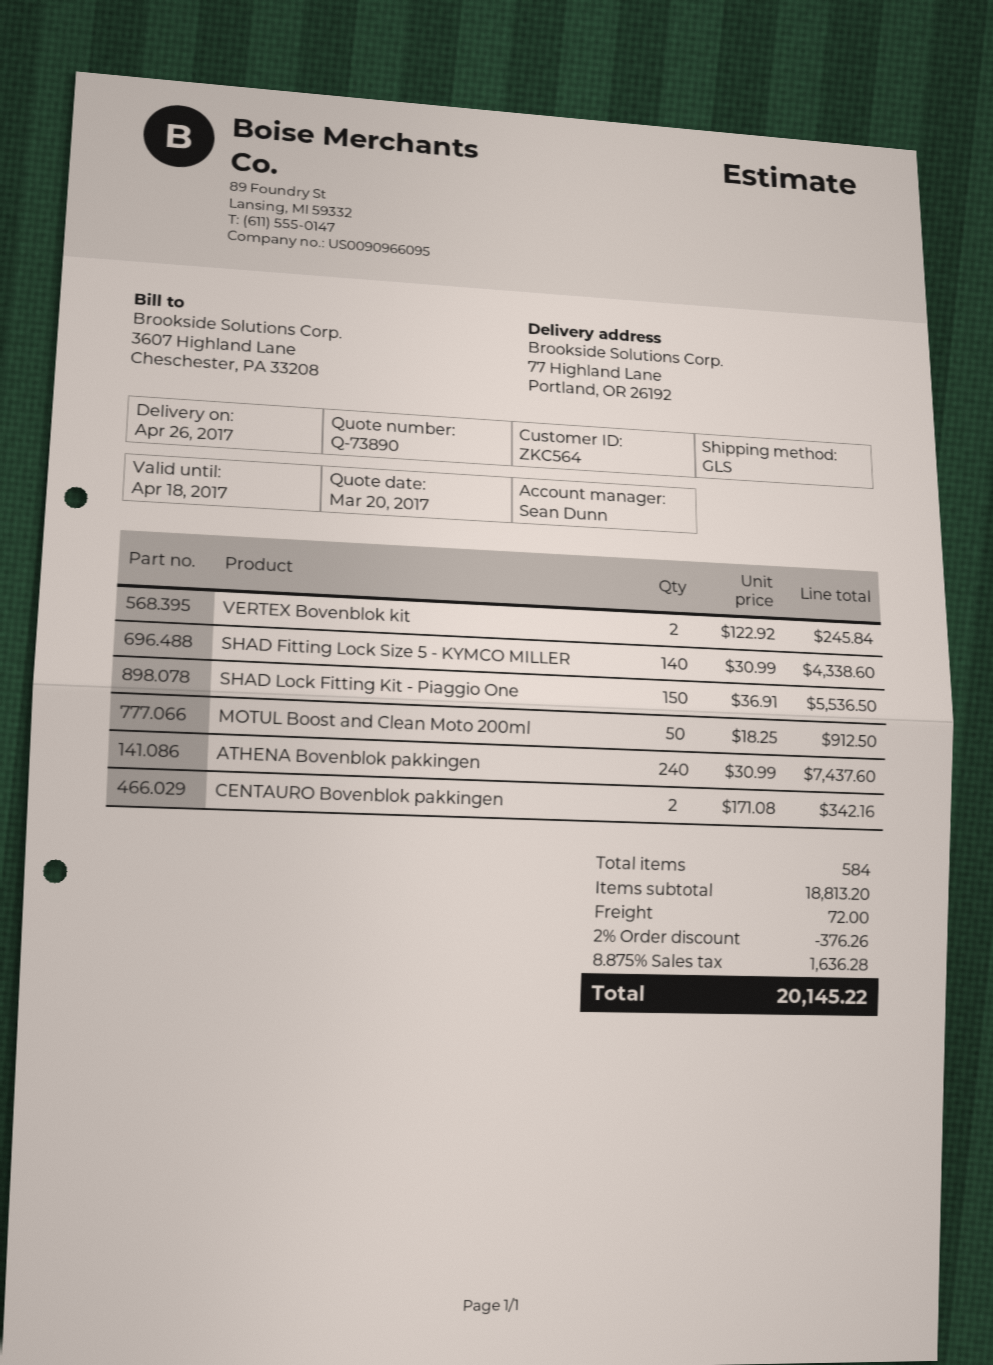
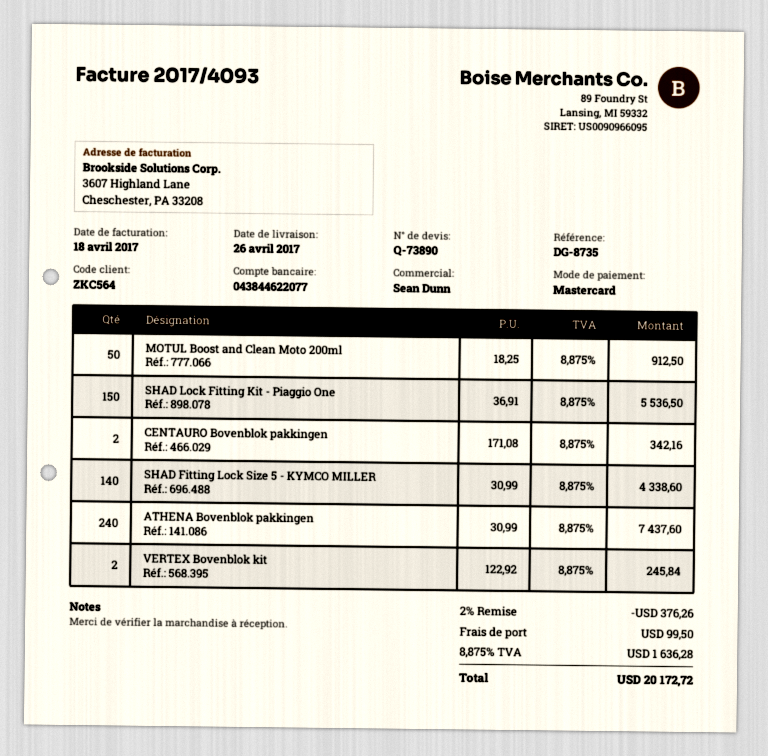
shipping: 72.00 -> 99.50
total: 20145.22 -> 20172.72

